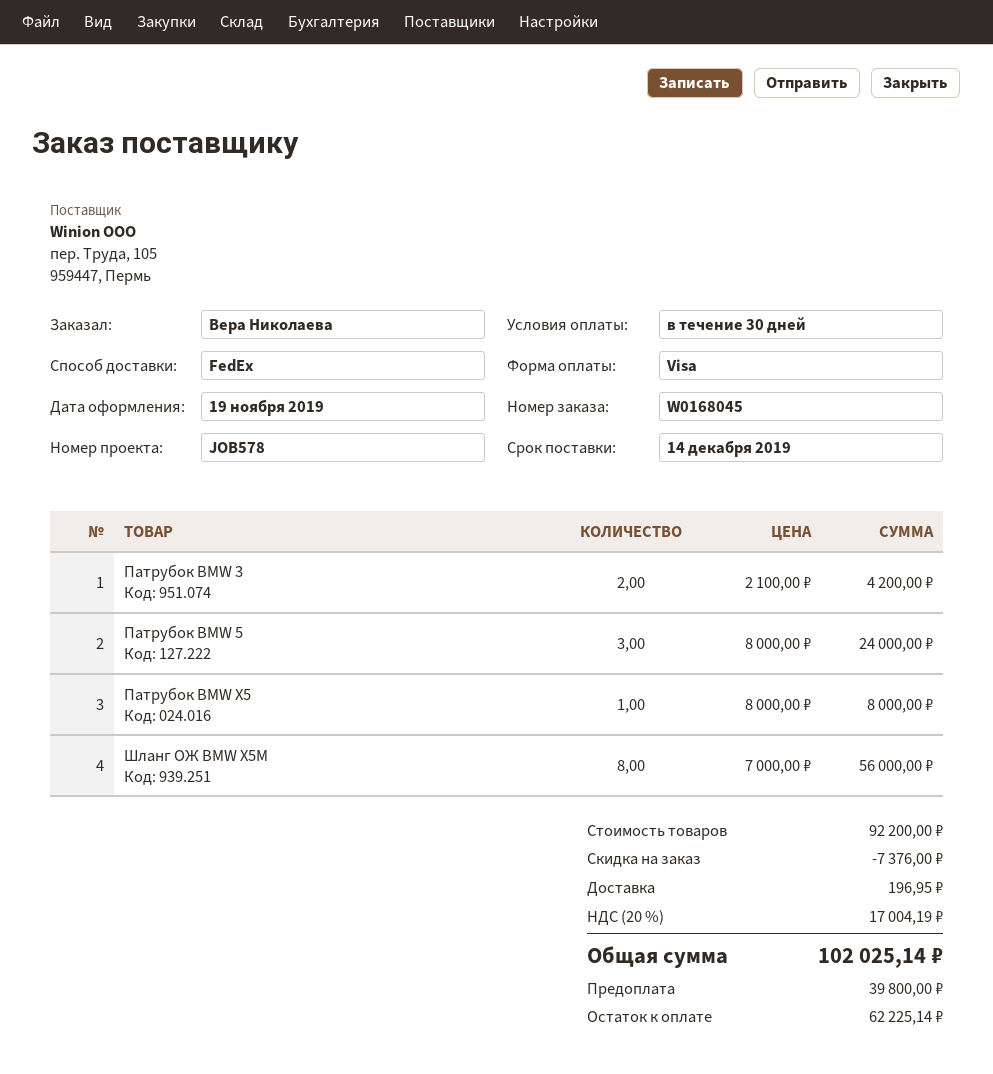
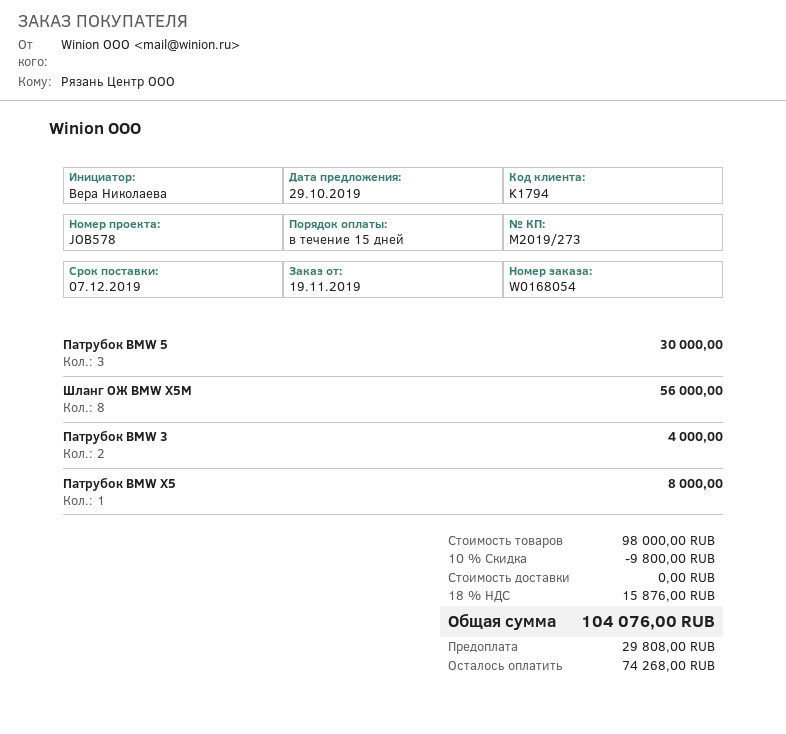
order number: W0168045 -> W0168054
delivery date: 2019-12-14 -> 2019-12-07
payment terms: 30 days -> 15 days
Патрубок BMW 3: 2 for 4200.00 -> 2 for 4000.00
Патрубок BMW 5: 3 for 24000.00 -> 3 for 30000.00
subtotal: 92200.00 -> 98000.00
discount: 7376.00 -> 9800.00
shipping: 196.95 -> 0.00
tax: 20% = 17004.19 -> 18% = 15876.00
total: 102025.14 -> 104076.00
deposit: 39800.00 -> 29808.00
balance: 62225.14 -> 74268.00

